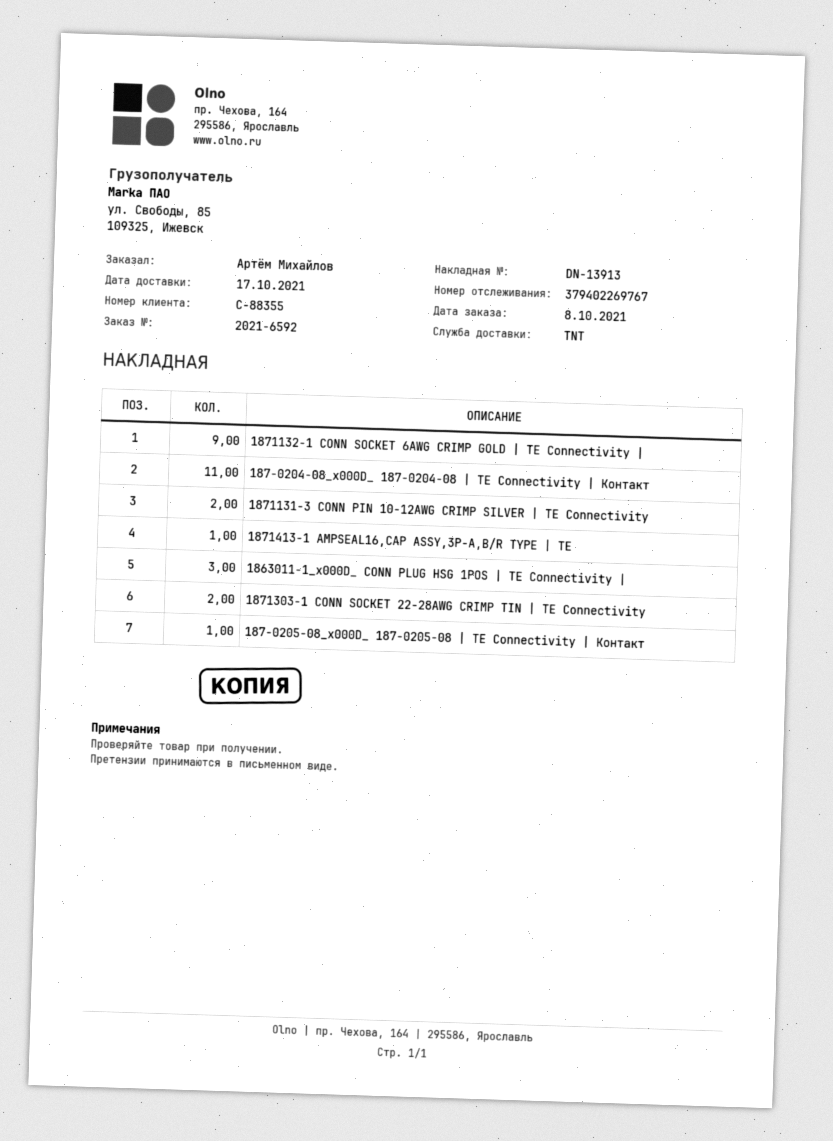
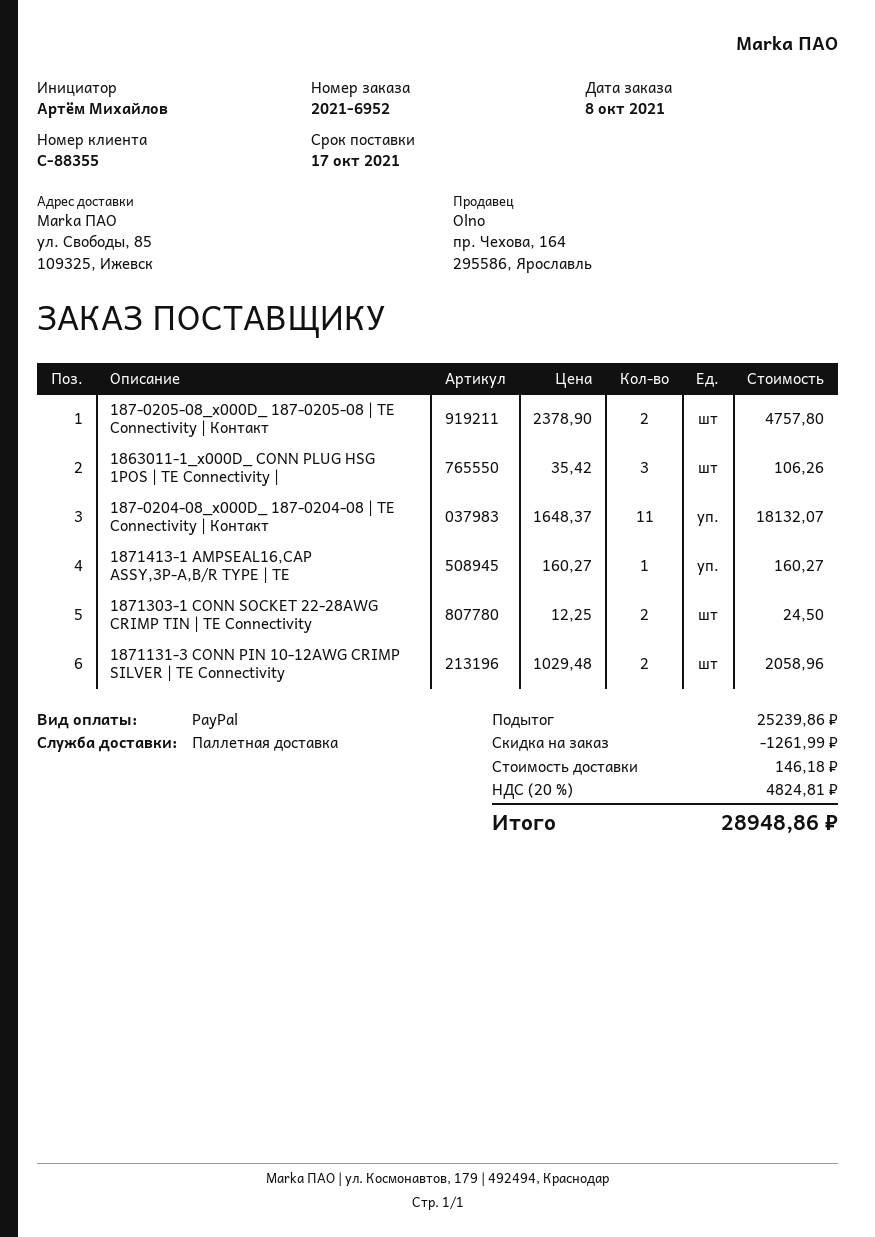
order number: 2021-6592 -> 2021-6952
shipping method: TNT -> pallet freight
1871132-1 CONN SOCKET 6AWG CRIMP GOLD | TE Connectivity |: 9 -> none
187-0205-08_x000D_ 187-0205-08 | TE Connectivity | Контакт: 1 -> 2

